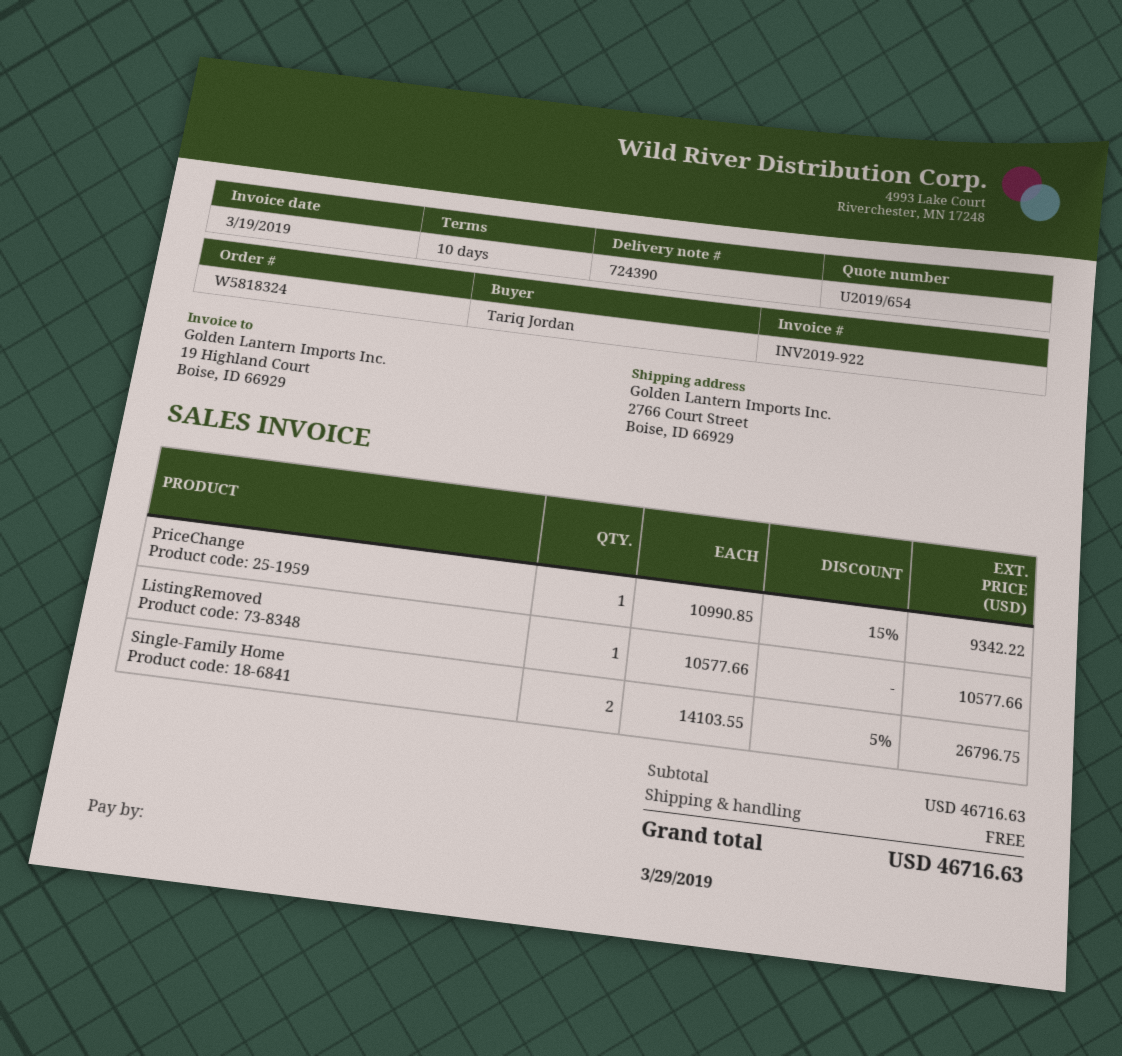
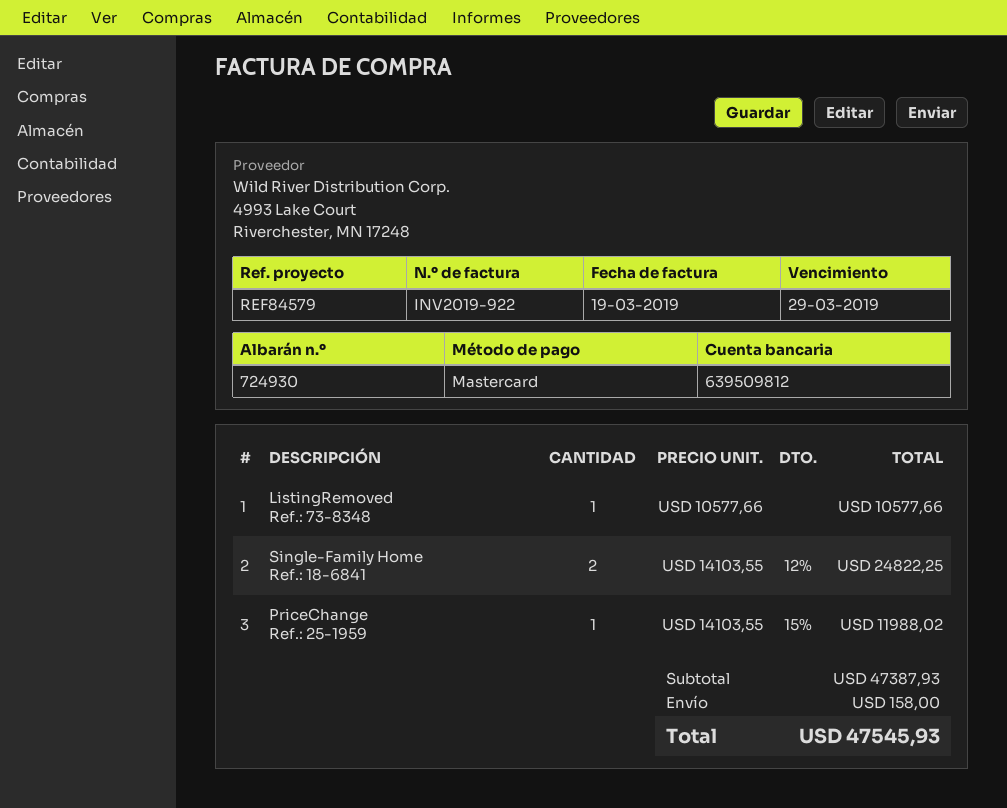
delivery note number: 724390 -> 724930
PriceChange: 1 x 10990.85 - 15% = 9342.22 -> 1 x 14103.55 - 15% = 11988.02
Single-Family Home: 2 x 14103.55 - 5% = 26796.75 -> 2 x 14103.55 - 12% = 24822.25
subtotal: 46716.63 -> 47387.93
shipping: 0.00 -> 158.00
total: 46716.63 -> 47545.93

